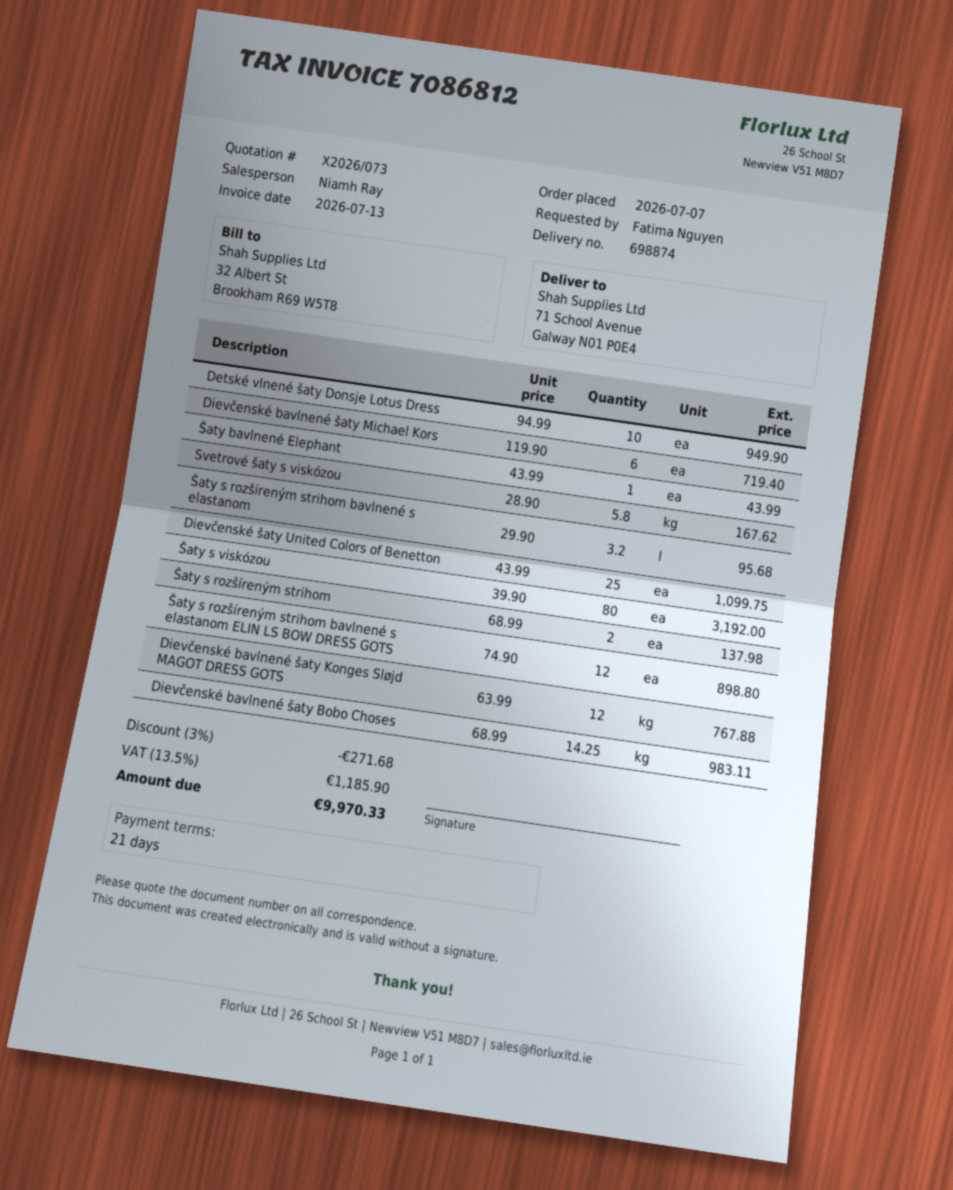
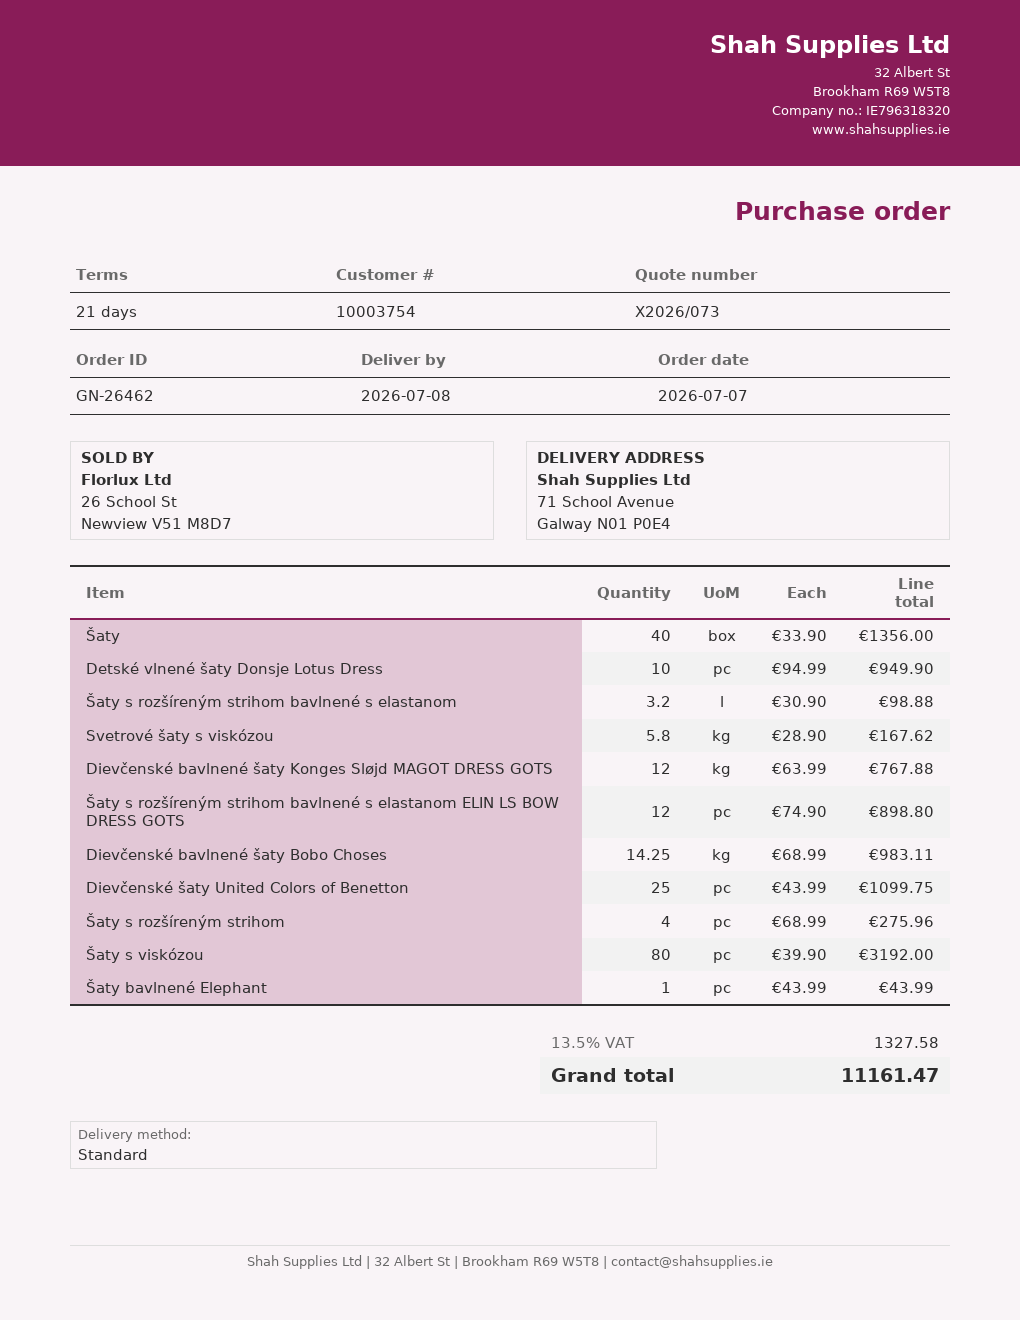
Dievčenské bavlnené šaty Michael Kors: 6 x 119.90 = 719.40 -> none
Šaty s rozšíreným strihom bavlnené s elastanom: 3.2 x 29.90 = 95.68 -> 3.2 x 30.90 = 98.88
Šaty s rozšíreným strihom: 2 x 68.99 = 137.98 -> 4 x 68.99 = 275.96
Šaty: none -> 40 x 33.90 = 1356.00
discount: 3% = 271.68 -> none
tax: 13.5% = 1185.90 -> 13.5% = 1327.58
total: 9970.33 -> 11161.47

